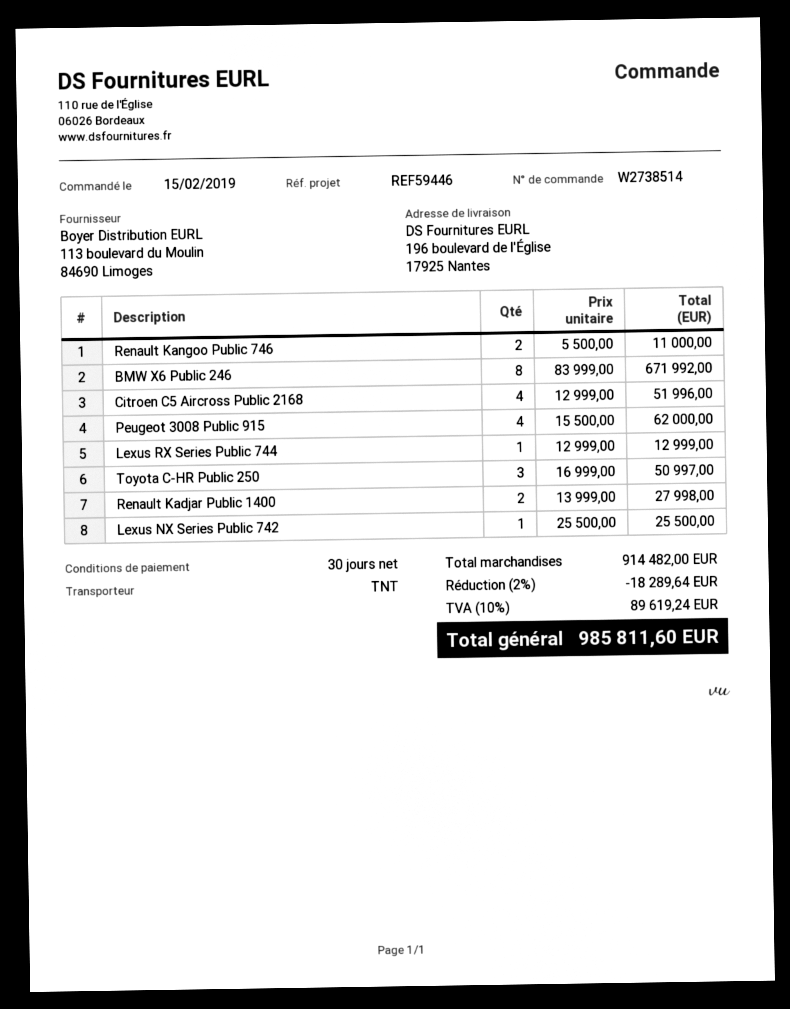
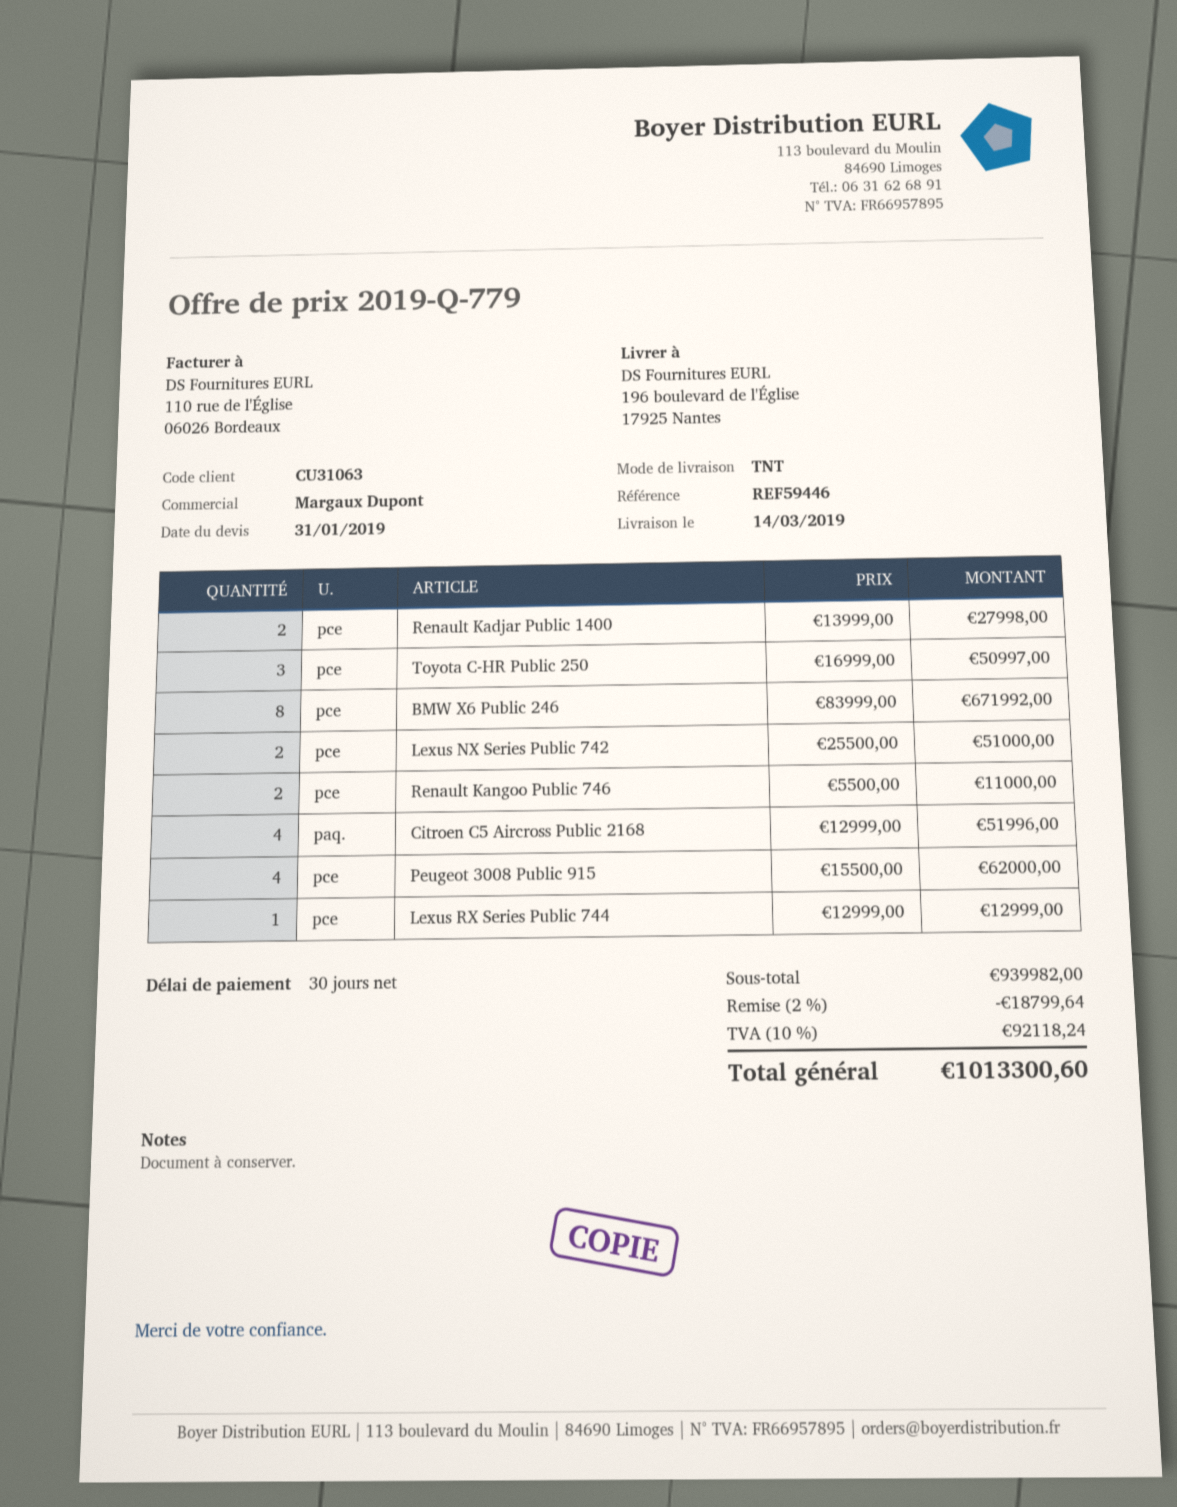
Lexus NX Series Public 742: 1 x 25500.00 = 25500.00 -> 2 x 25500.00 = 51000.00
subtotal: 914482.00 -> 939982.00
discount: 2% = 18289.64 -> 2% = 18799.64
tax: 10% = 89619.24 -> 10% = 92118.24
total: 985811.60 -> 1013300.60

